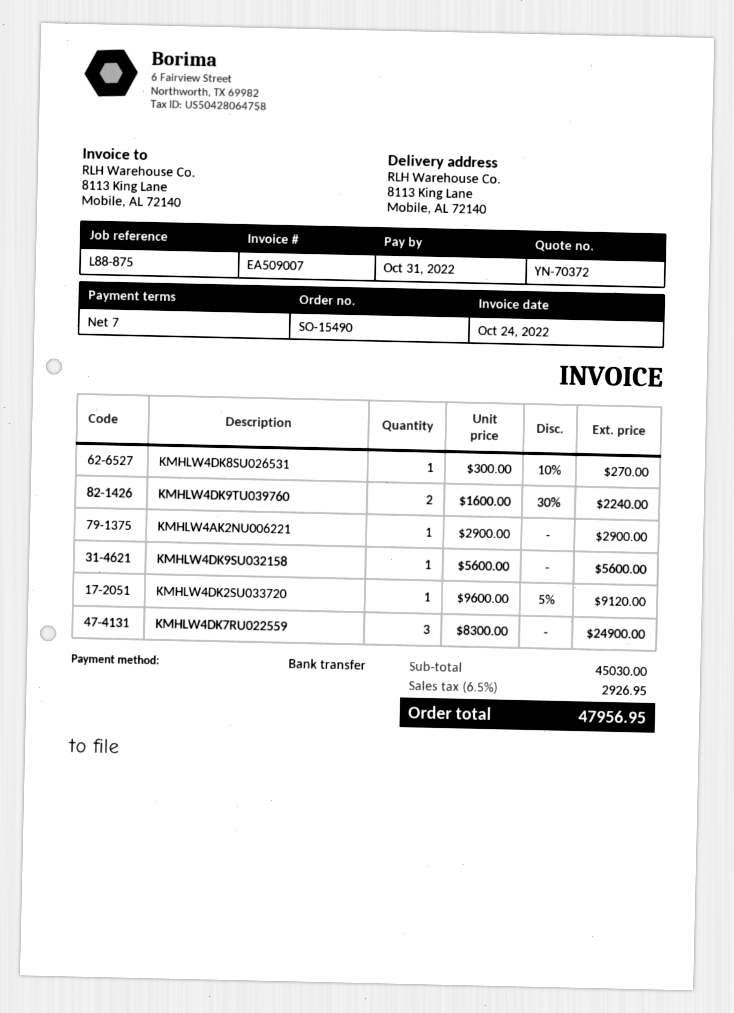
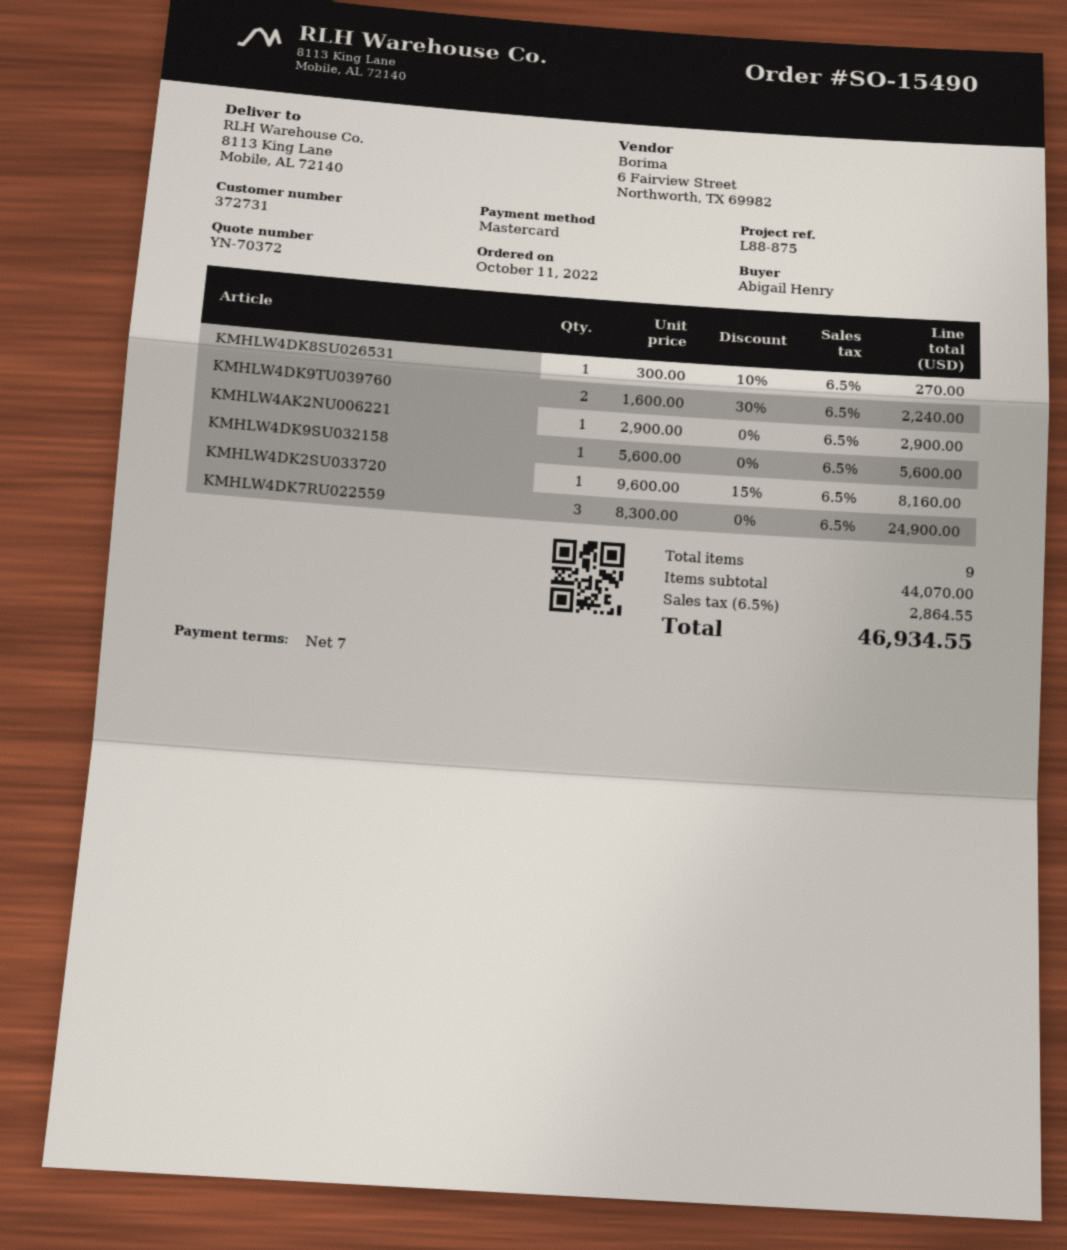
payment method: bank transfer -> Mastercard
KMHLW4DK2SU033720: 1 x 9600.00 - 5% = 9120.00 -> 1 x 9600.00 - 15% = 8160.00
subtotal: 45030.00 -> 44070.00
tax: 6.5% = 2926.95 -> 6.5% = 2864.55
total: 47956.95 -> 46934.55

